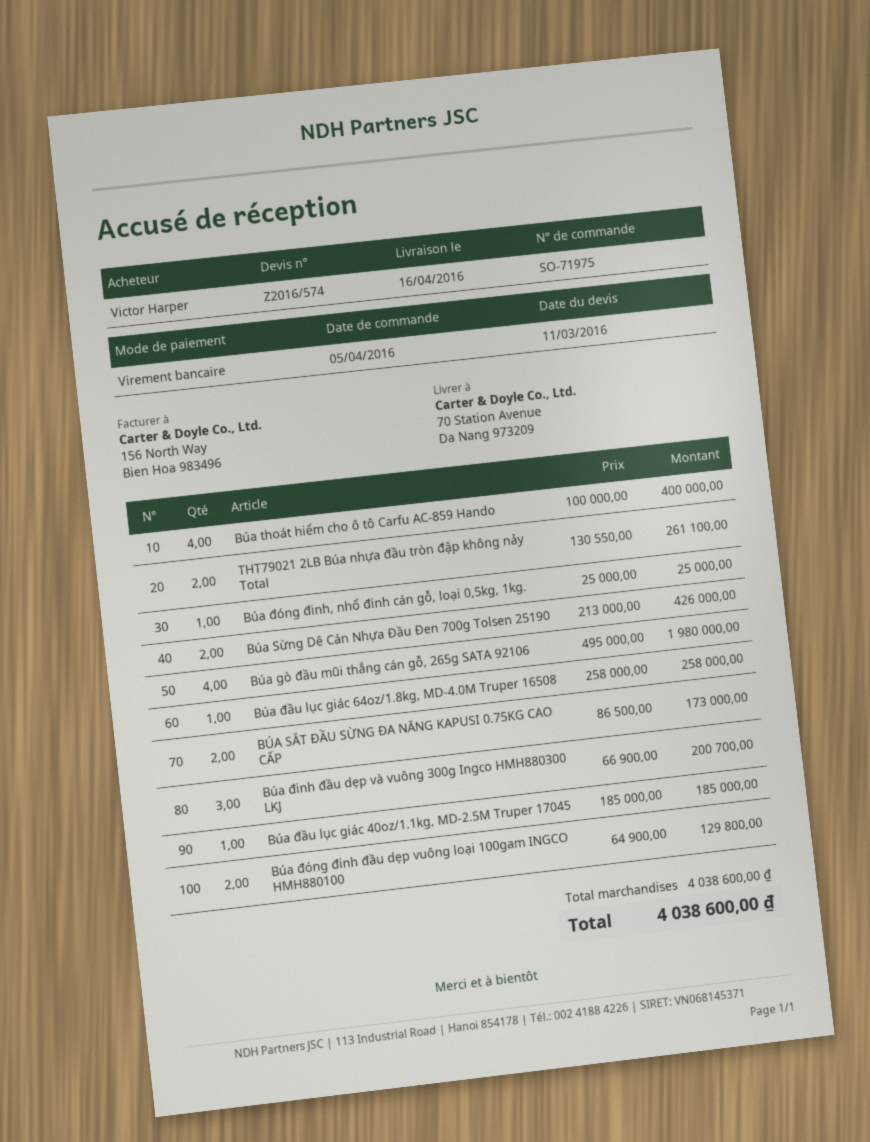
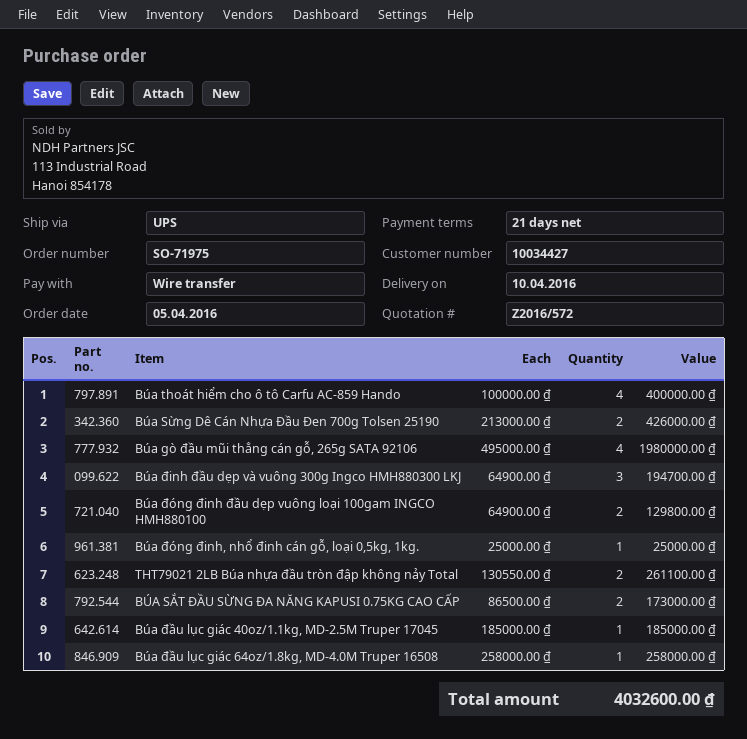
quote number: Z2016/574 -> Z2016/572
delivery date: 2016-04-16 -> 2016-04-10
Búa đinh đầu dẹp và vuông 300g Ingco HMH880300 LKJ: 3 x 66900.00 = 200700.00 -> 3 x 64900.00 = 194700.00
total: 4038600.00 -> 4032600.00

